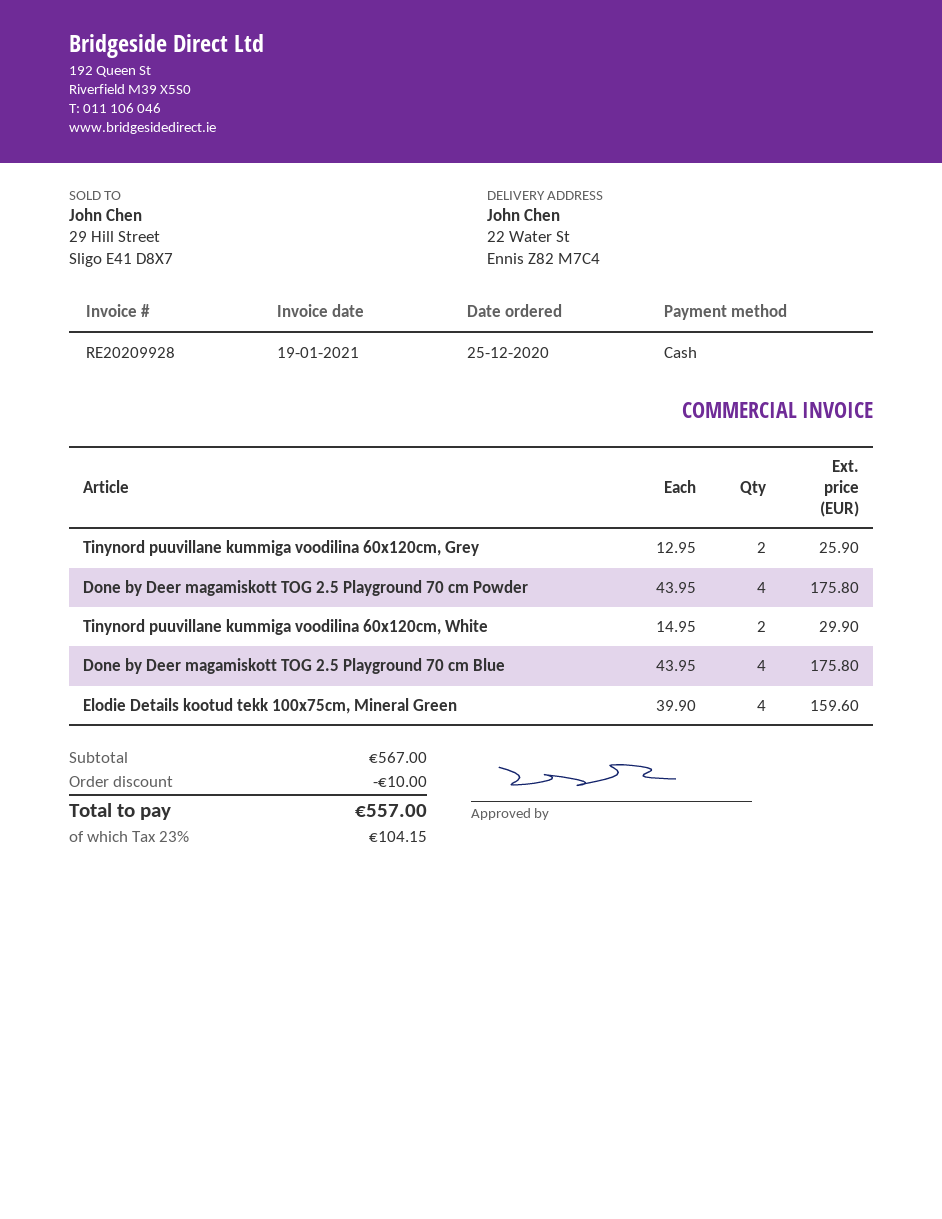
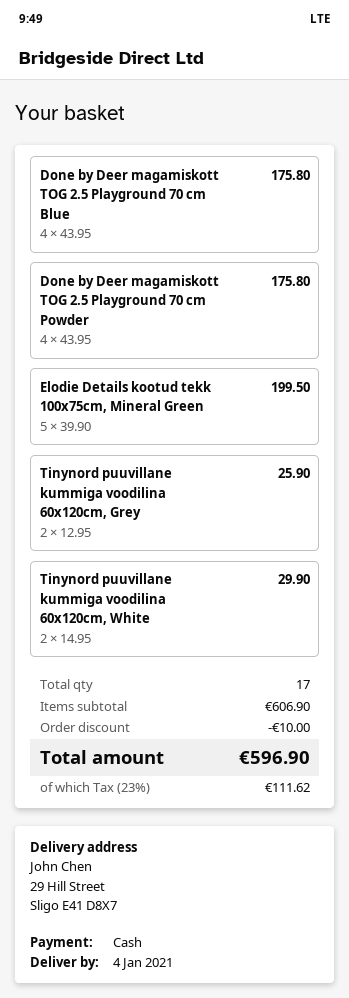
ship to: 22 Water St, Ennis Z82 M7C4 -> 29 Hill Street, Sligo E41 D8X7
Elodie Details kootud tekk 100x75cm, Mineral Green: 4 x 39.90 = 159.60 -> 5 x 39.90 = 199.50
subtotal: 567.00 -> 606.90
tax: 23% = 104.15 -> 23% = 111.62
total: 557.00 -> 596.90

